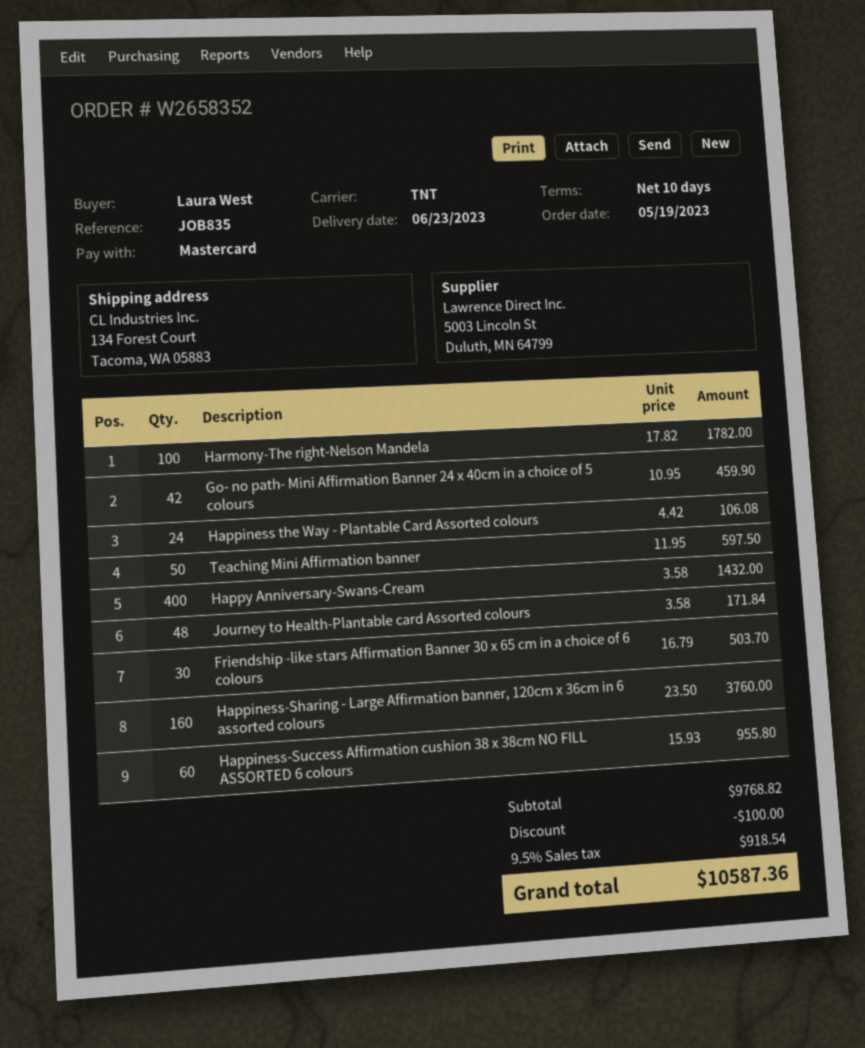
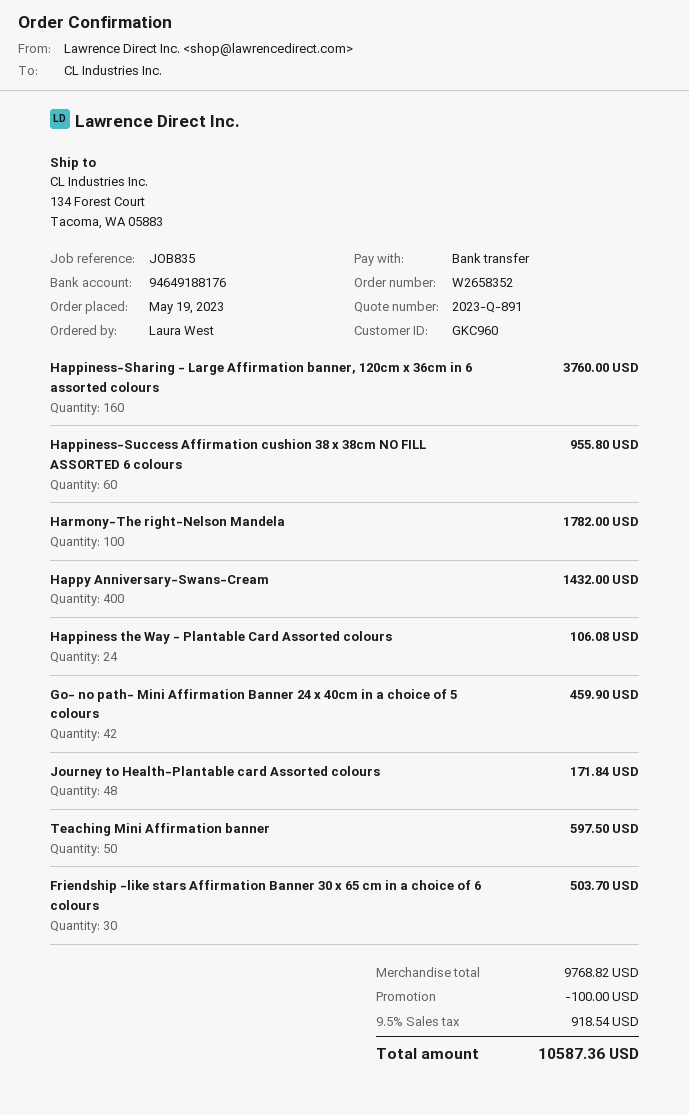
payment method: Mastercard -> bank transfer

